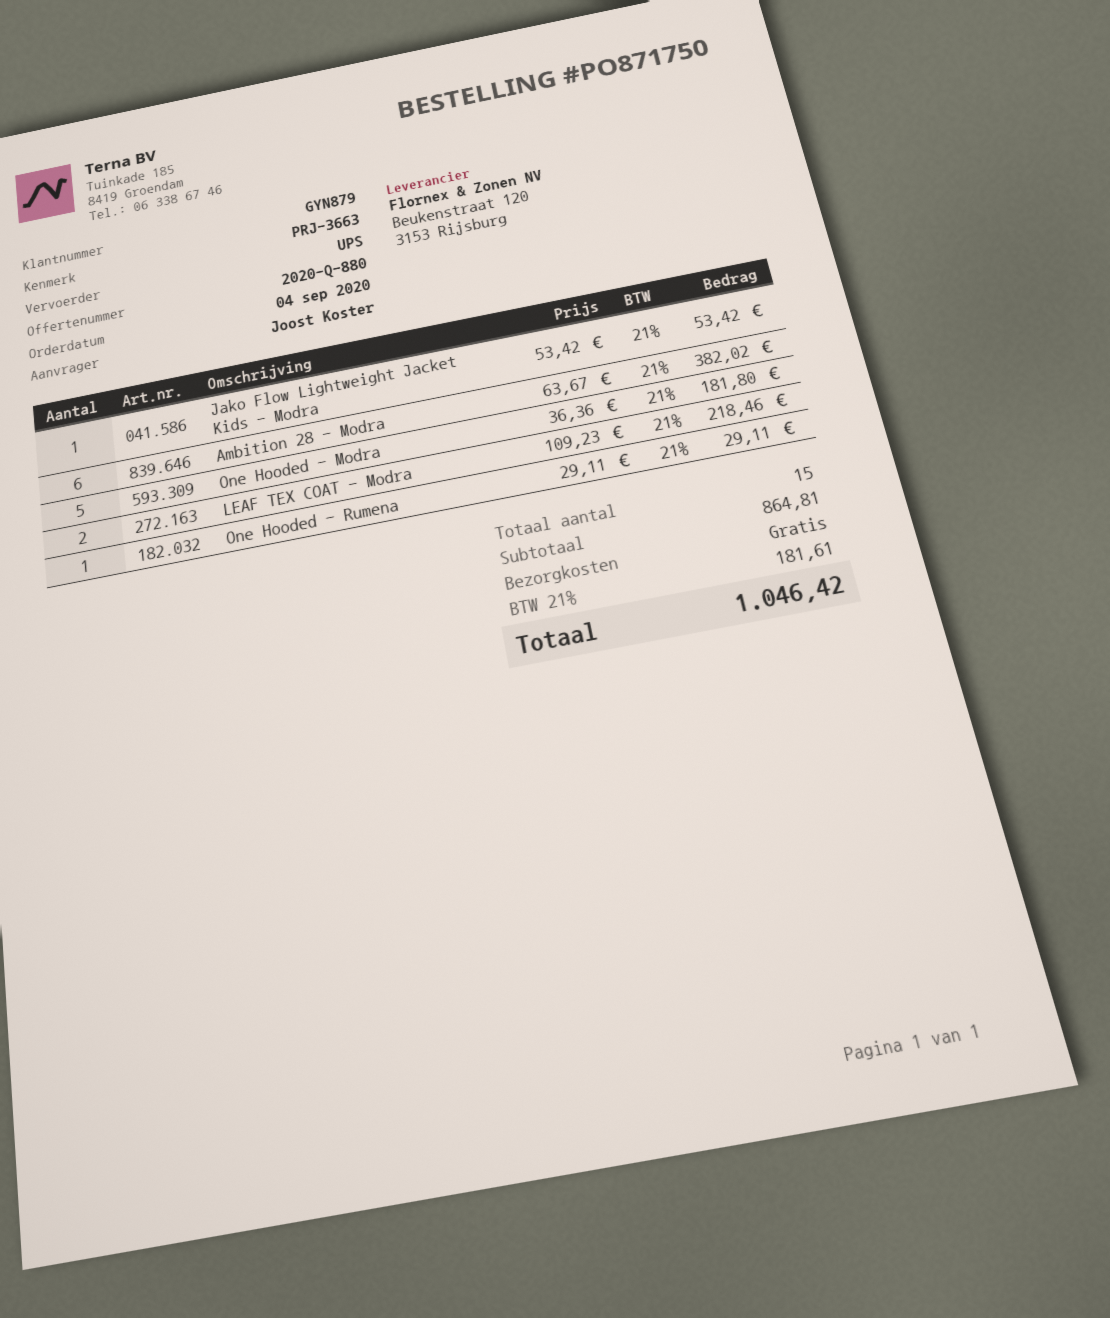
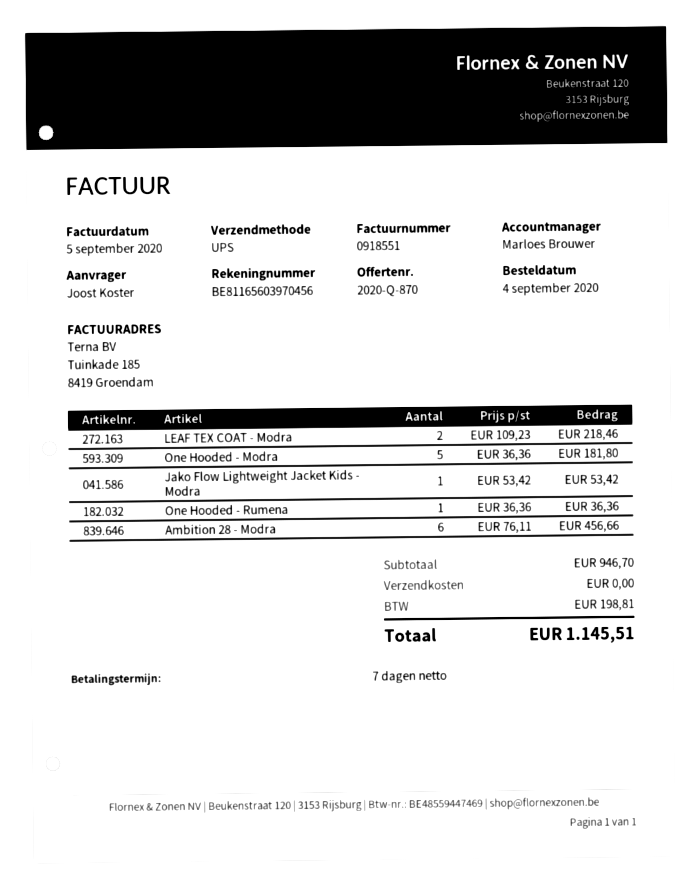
quote number: 2020-Q-880 -> 2020-Q-870
Ambition 28 - Modra: 6 x 63.67 = 382.02 -> 6 x 76.11 = 456.66
One Hooded - Rumena: 1 x 29.11 = 29.11 -> 1 x 36.36 = 36.36
subtotal: 864.81 -> 946.70
tax: 181.61 -> 198.81
total: 1046.42 -> 1145.51

